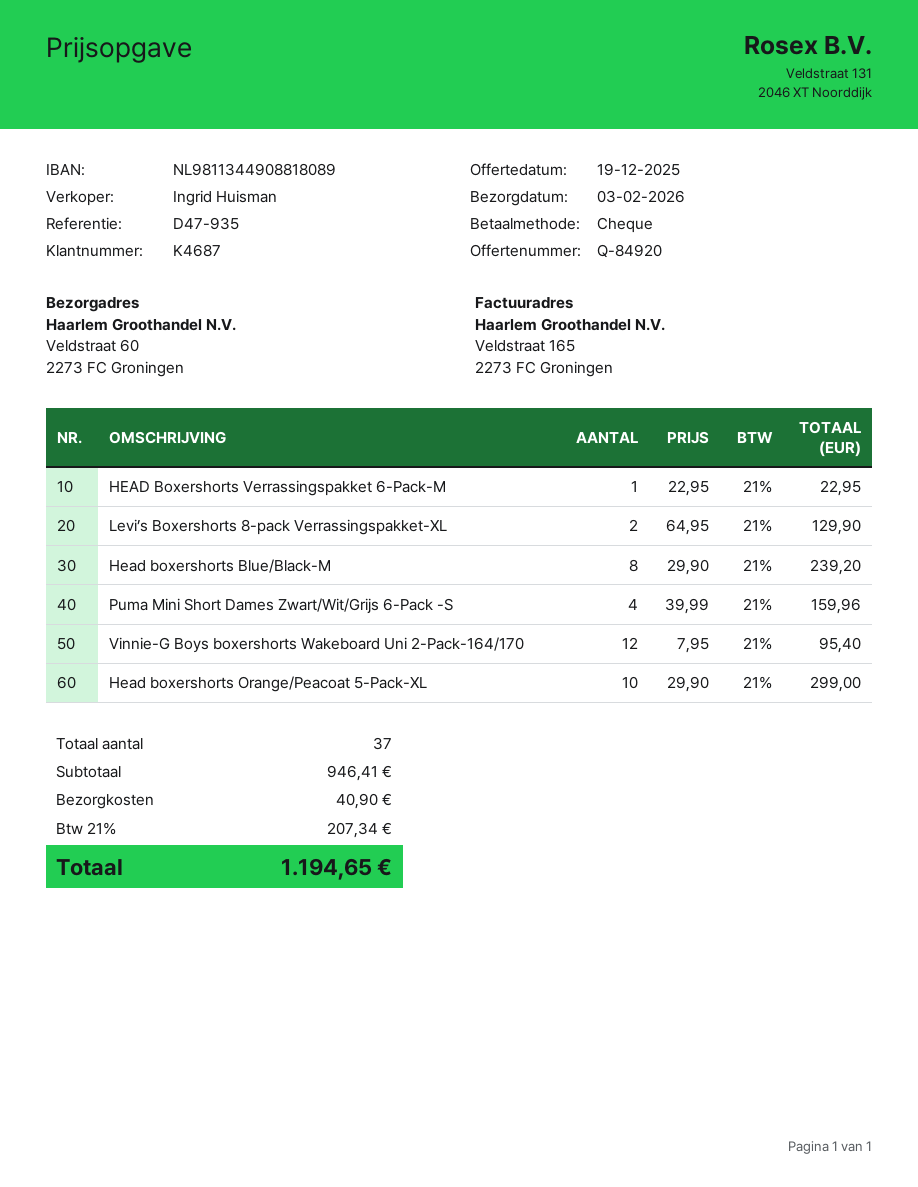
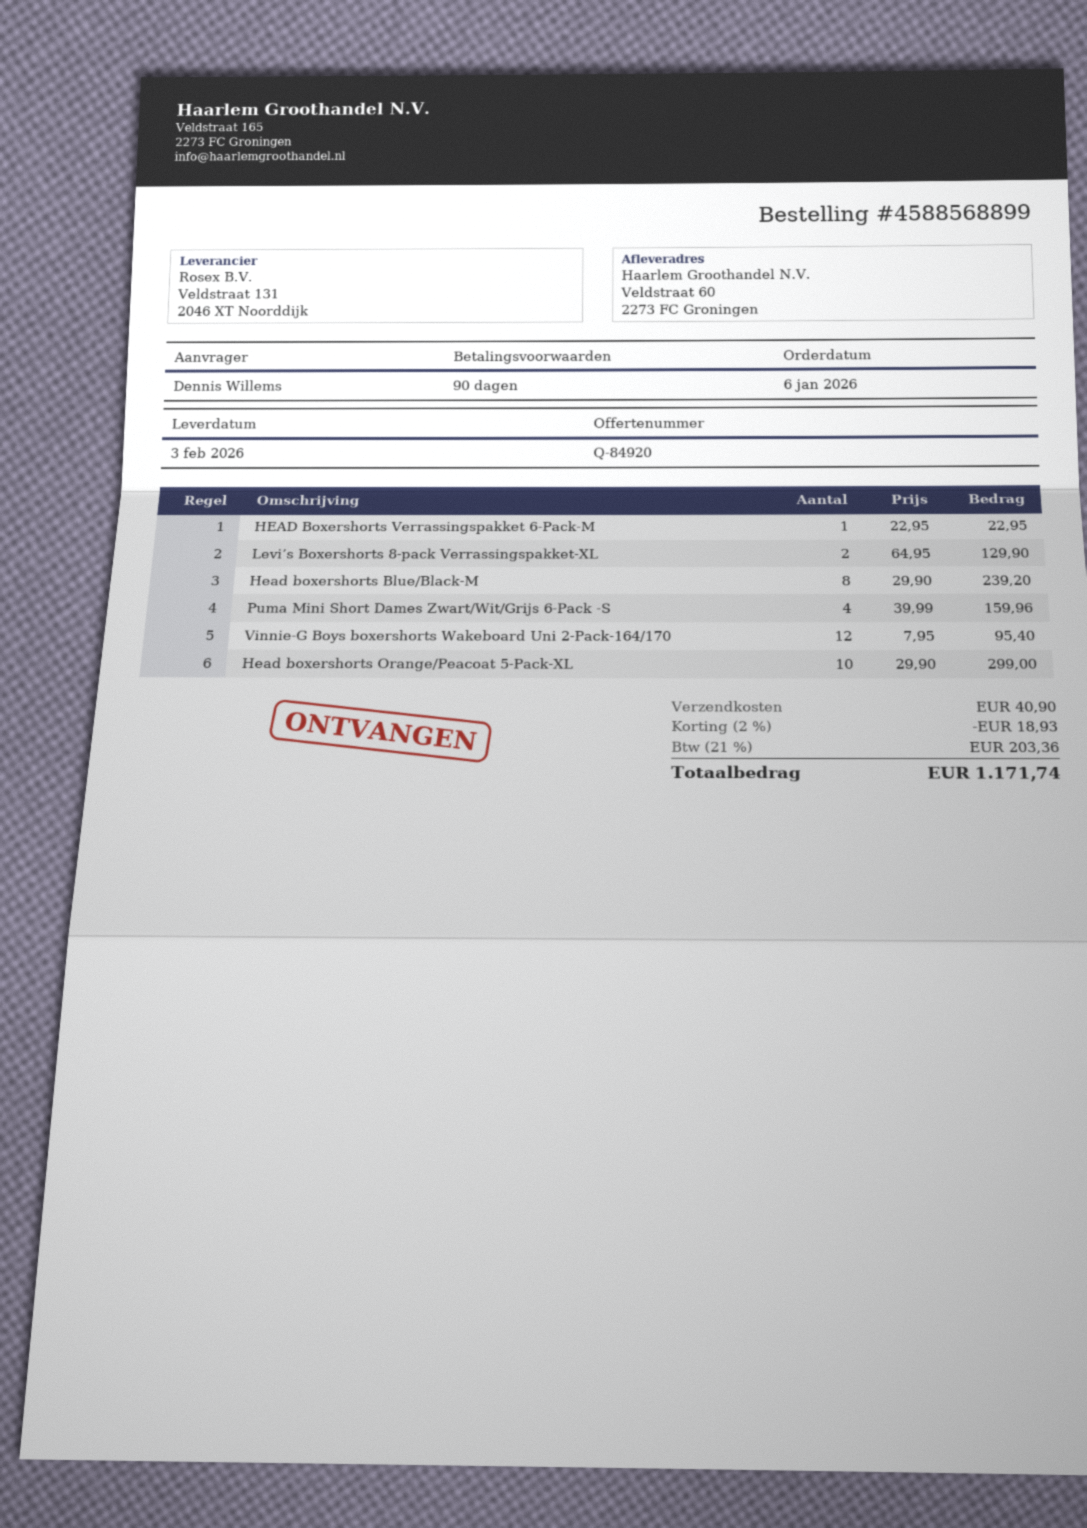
discount: none -> 2% = 18.93
tax: 21% = 207.34 -> 21% = 203.36
total: 1194.65 -> 1171.74

